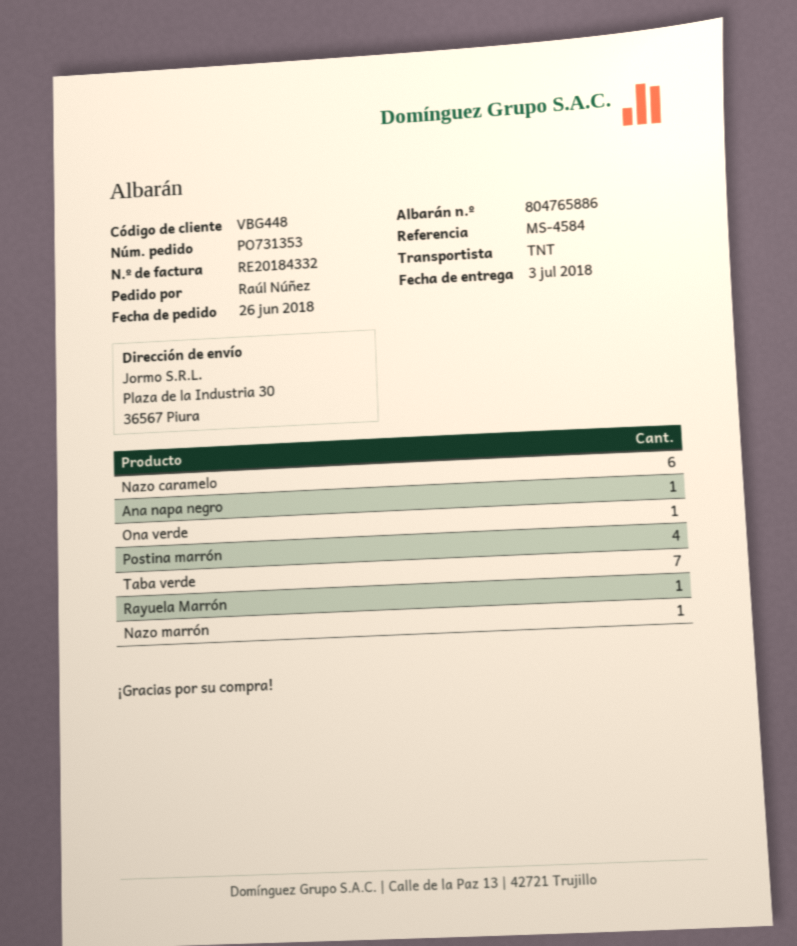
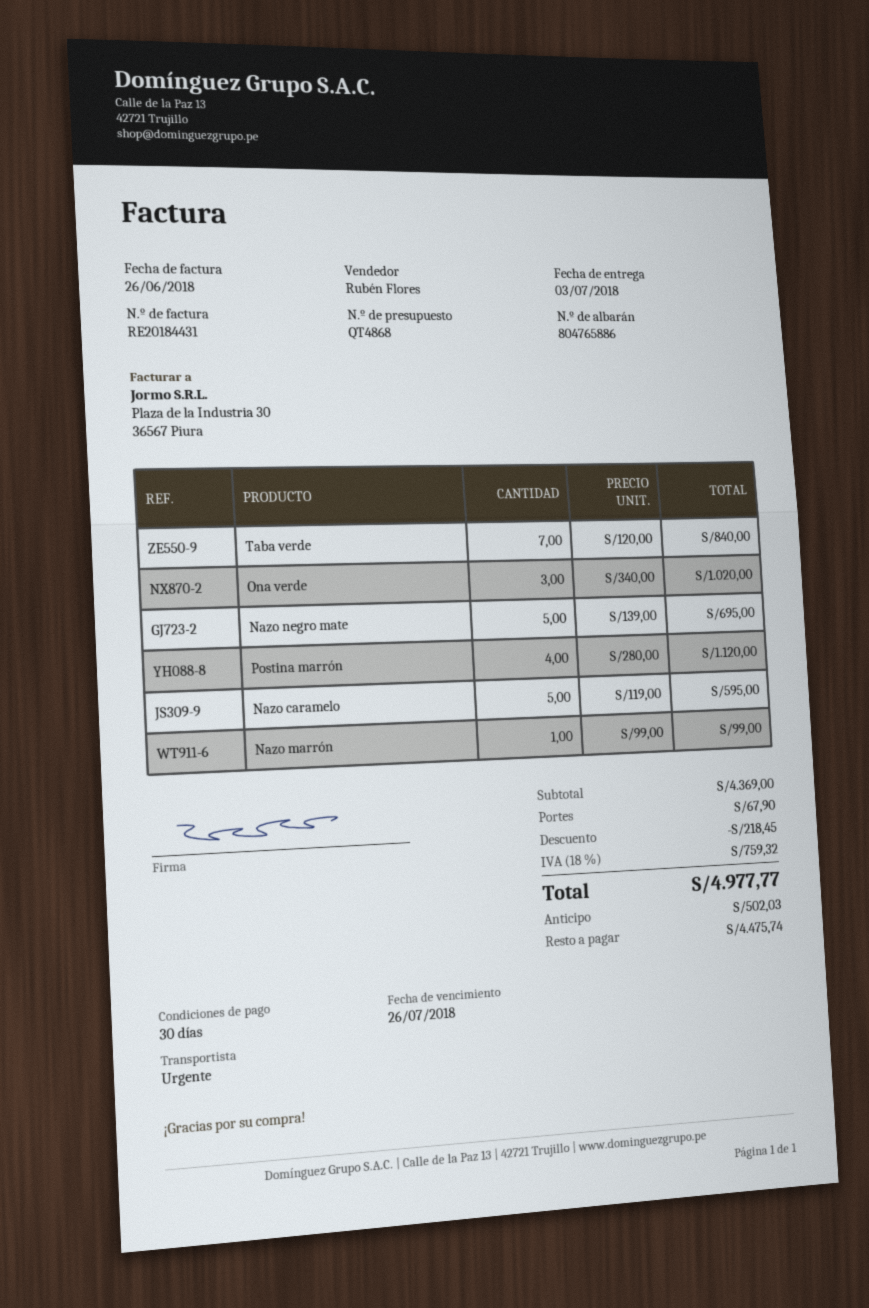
invoice number: RE20184332 -> RE20184431
shipping method: TNT -> express
Nazo caramelo: 6 -> 5
Ana napa negro: 1 -> none
Ona verde: 1 -> 3
Rayuela Marrón: 1 -> none
Nazo negro mate: none -> 5

